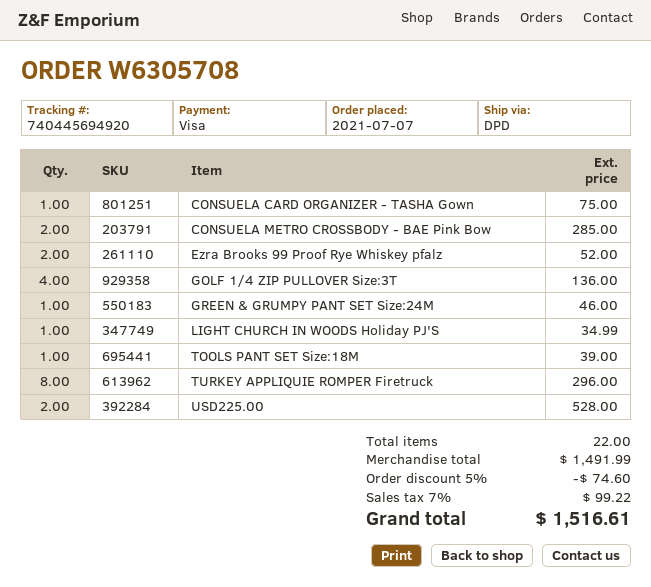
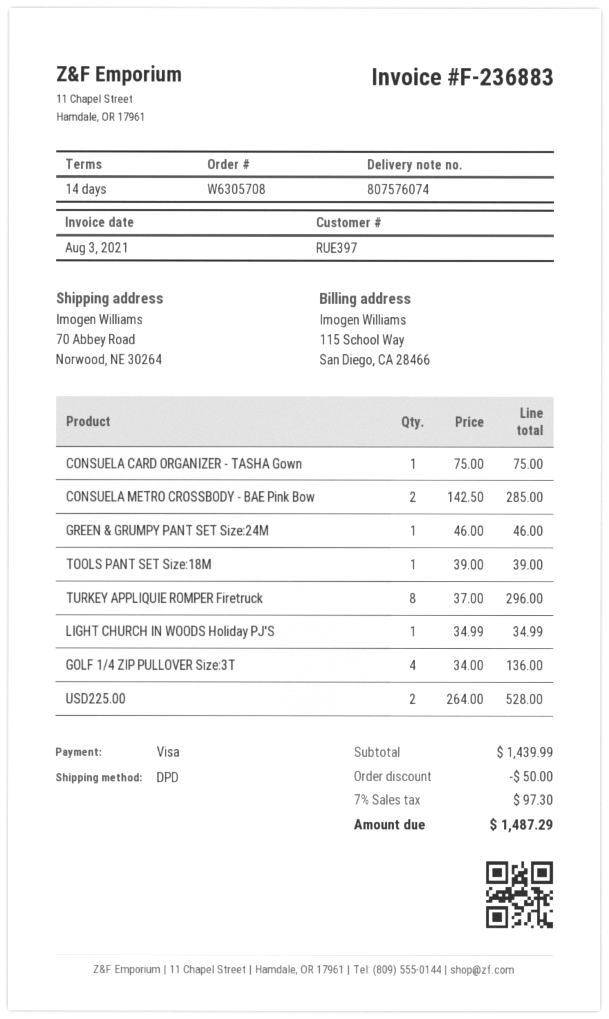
Ezra Brooks 99 Proof Rye Whiskey pfalz: 2 for 52.00 -> none
subtotal: 1491.99 -> 1439.99
discount: 74.60 -> 50.00
tax: 7% = 99.22 -> 7% = 97.30
total: 1516.61 -> 1487.29

